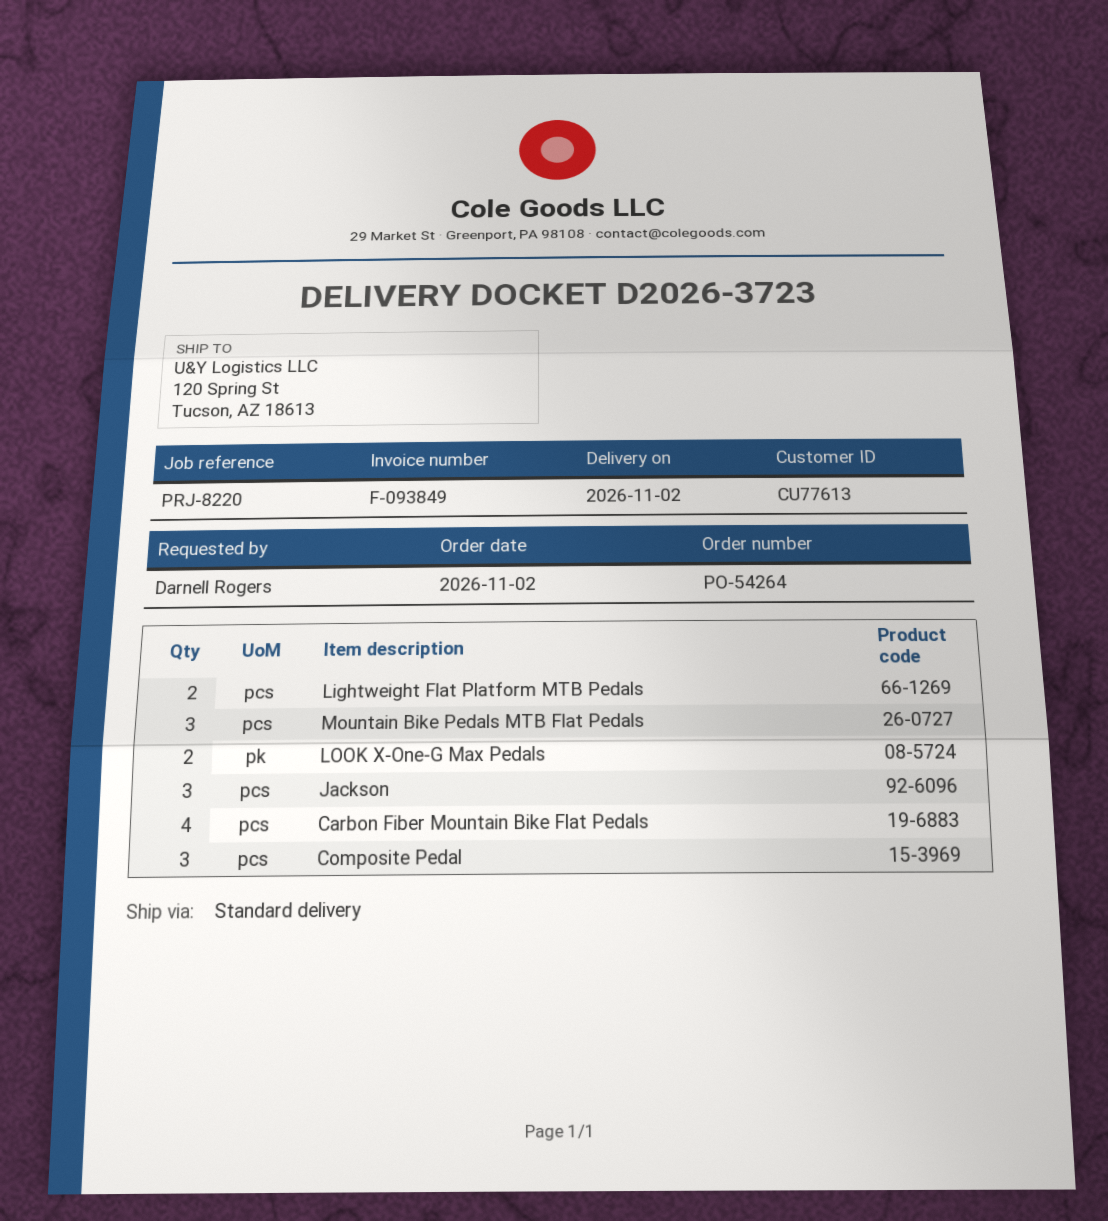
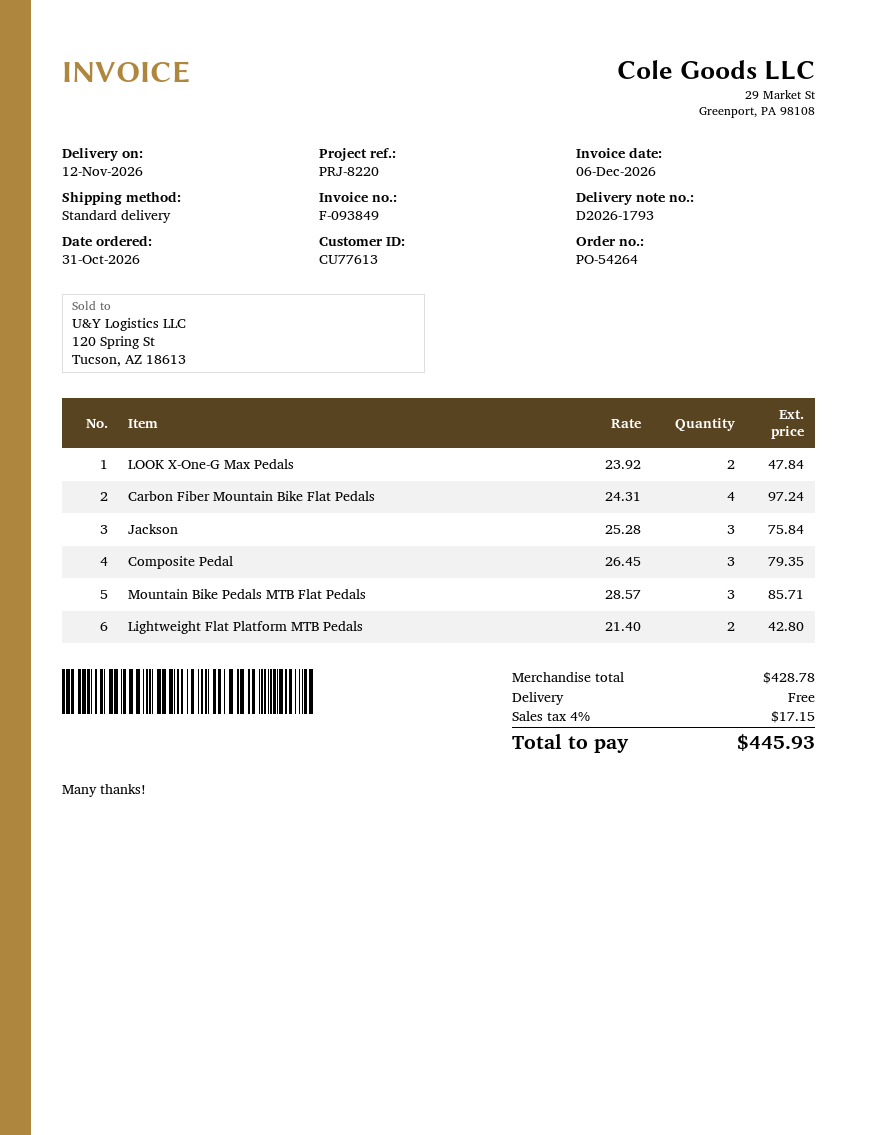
order date: 2026-11-02 -> 2026-10-31
delivery note number: D2026-3723 -> D2026-1793
delivery date: 2026-11-02 -> 2026-11-12

